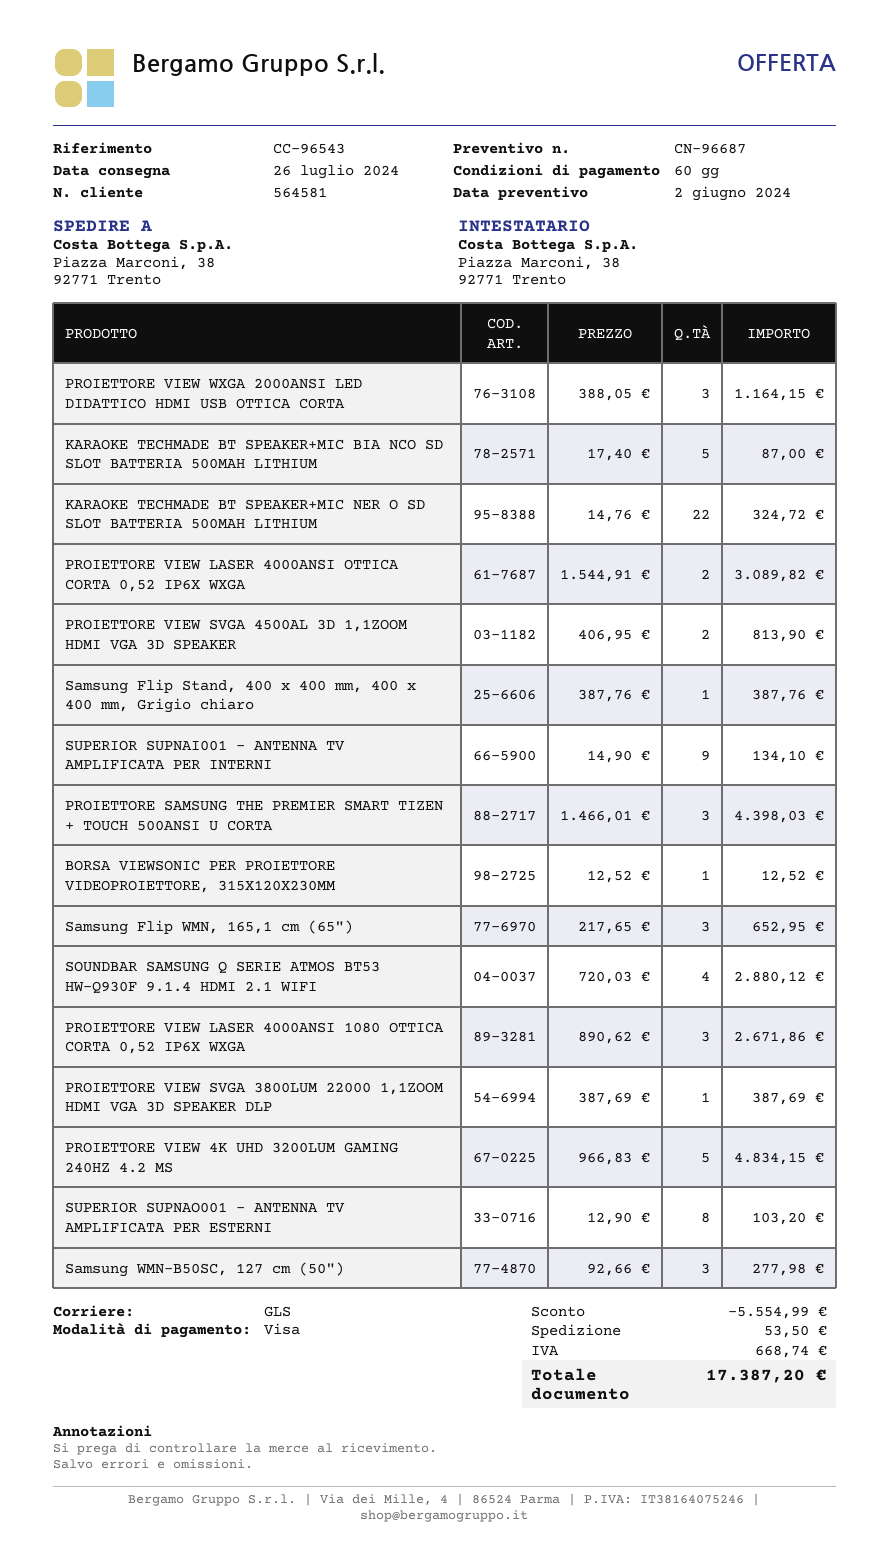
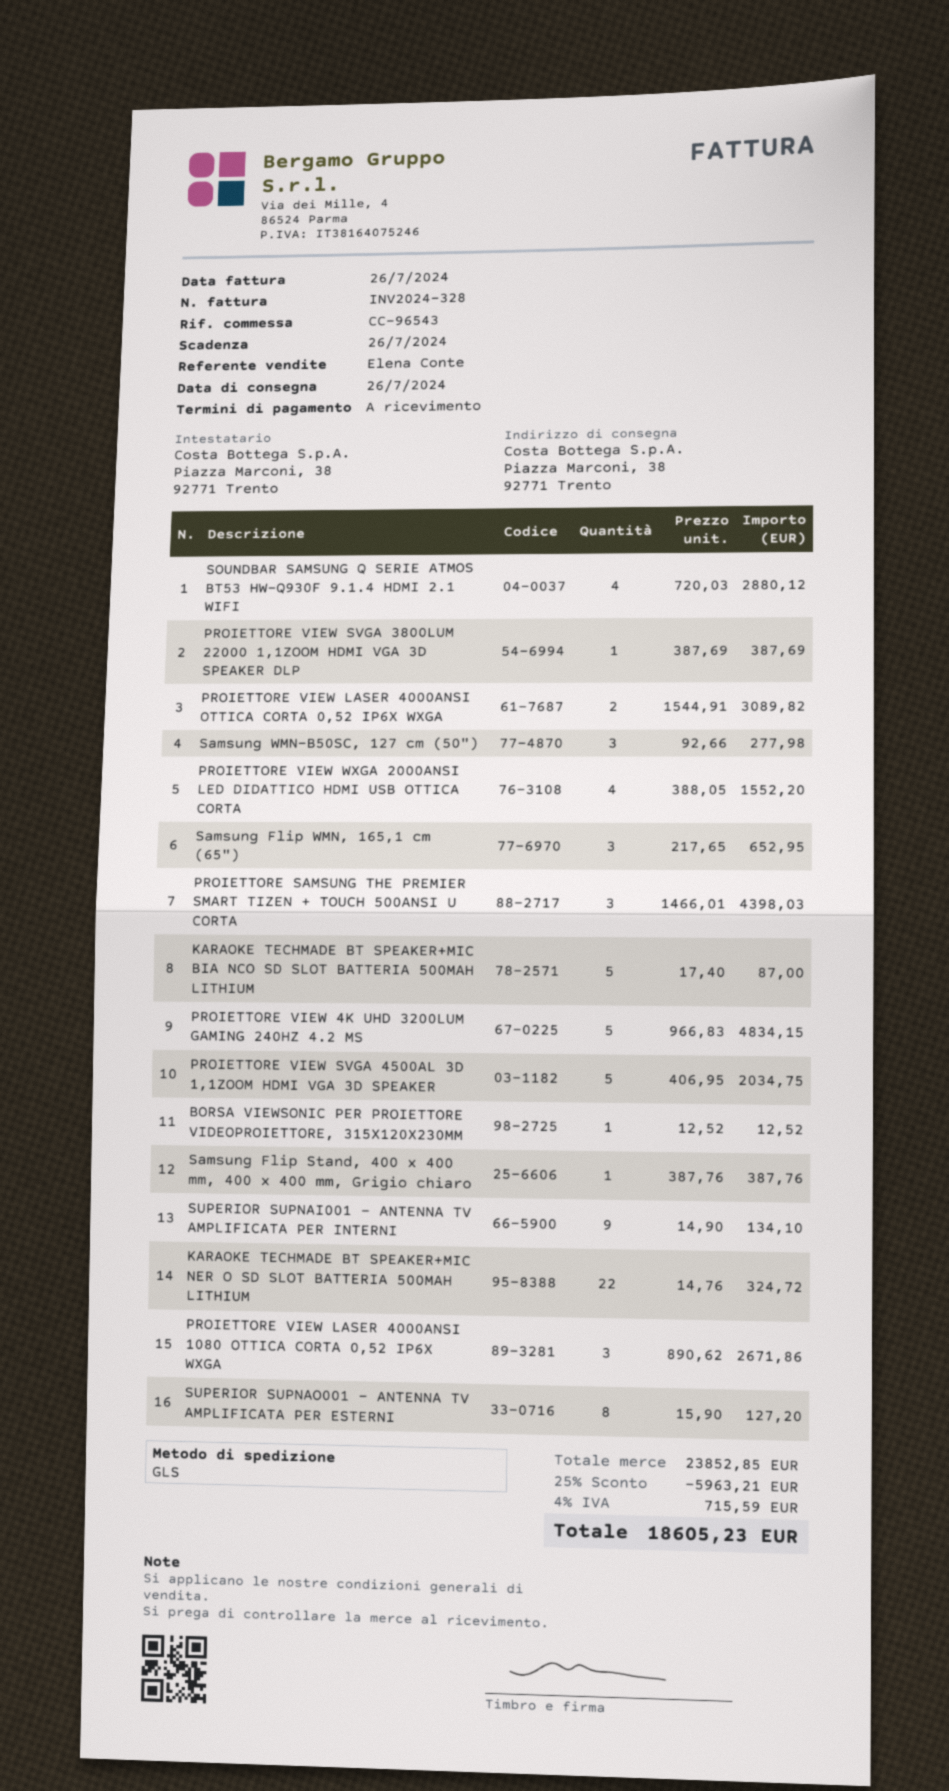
payment terms: 60 days -> on receipt
PROIETTORE VIEW WXGA 2000ANSI LED DIDATTICO HDMI USB OTTICA CORTA: 3 x 388.05 = 1164.15 -> 4 x 388.05 = 1552.20
PROIETTORE VIEW SVGA 4500AL 3D 1,1ZOOM HDMI VGA 3D SPEAKER: 2 x 406.95 = 813.90 -> 5 x 406.95 = 2034.75
SUPERIOR SUPNAO001 - ANTENNA TV AMPLIFICATA PER ESTERNI: 8 x 12.90 = 103.20 -> 8 x 15.90 = 127.20
discount: 5554.99 -> 5963.21
shipping: 53.50 -> none
tax: 668.74 -> 715.59
total: 17387.20 -> 18605.23

